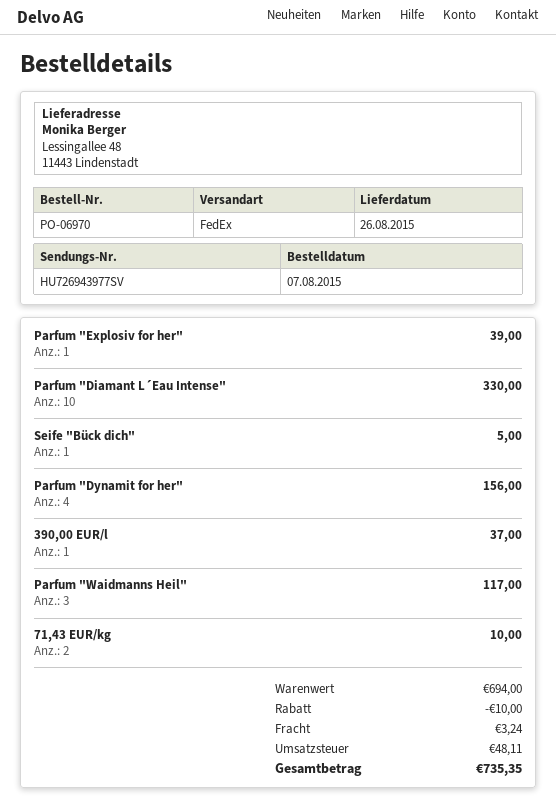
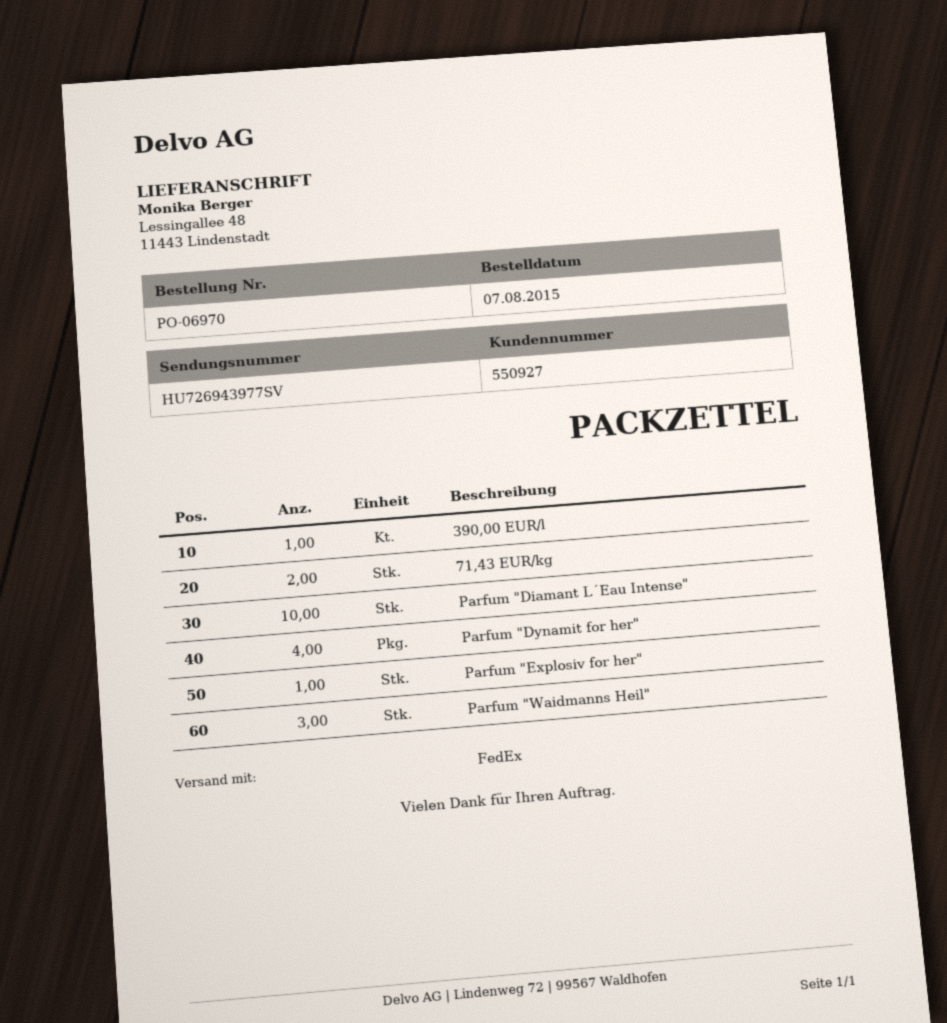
Seife "Bück dich": 1 -> none

